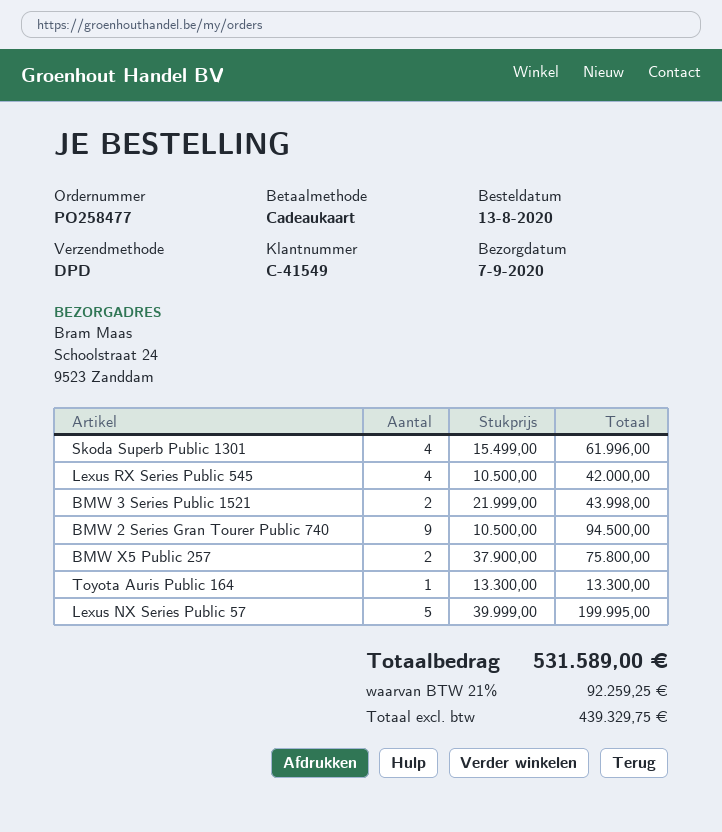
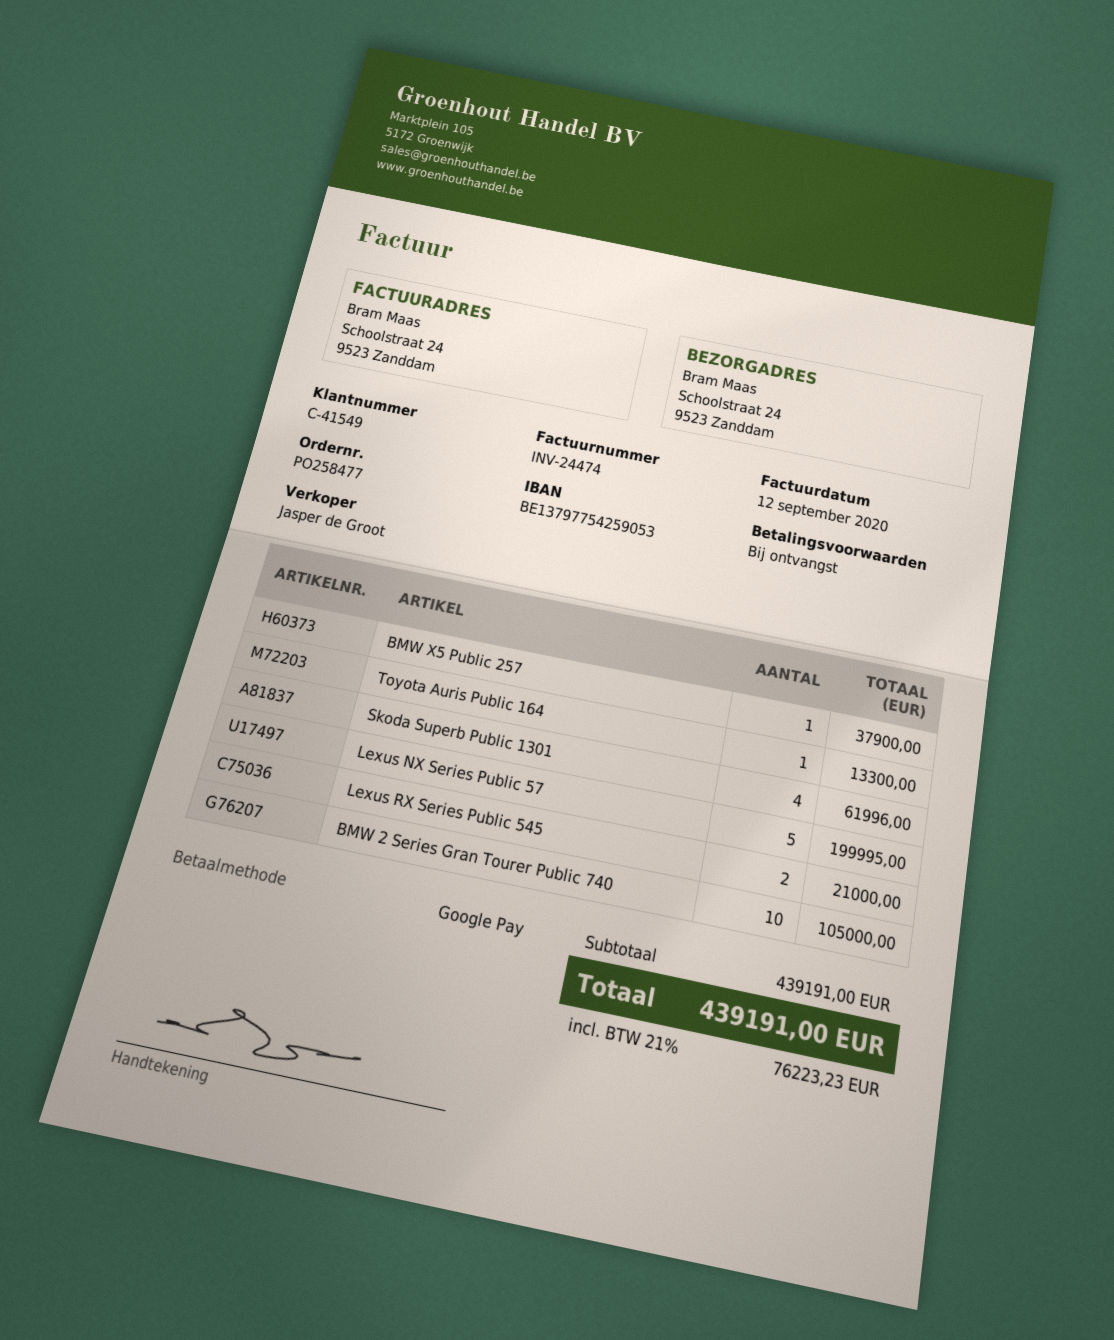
payment method: gift card -> Google Pay
Lexus RX Series Public 545: 4 for 42000.00 -> 2 for 21000.00
BMW 3 Series Public 1521: 2 for 43998.00 -> none
BMW 2 Series Gran Tourer Public 740: 9 for 94500.00 -> 10 for 105000.00
BMW X5 Public 257: 2 for 75800.00 -> 1 for 37900.00
tax: 21% = 92259.25 -> 21% = 76223.23
total: 531589.00 -> 439191.00

